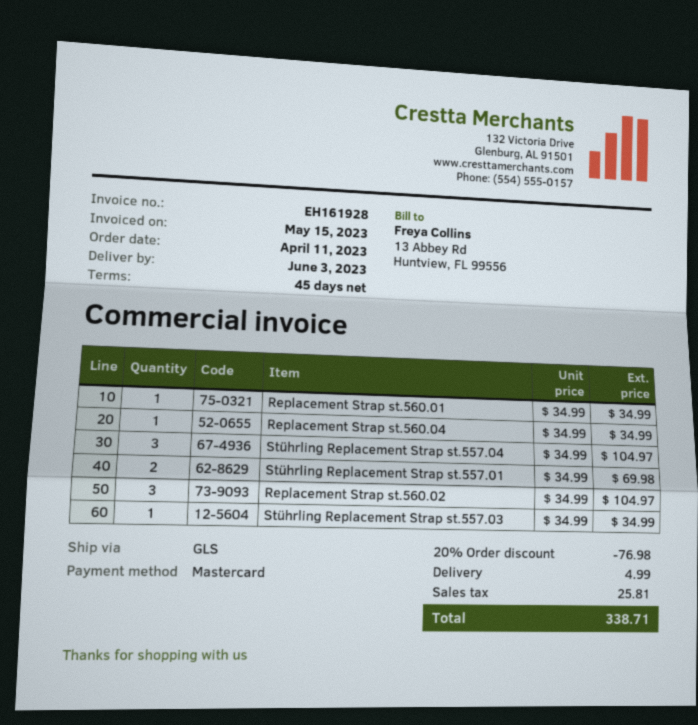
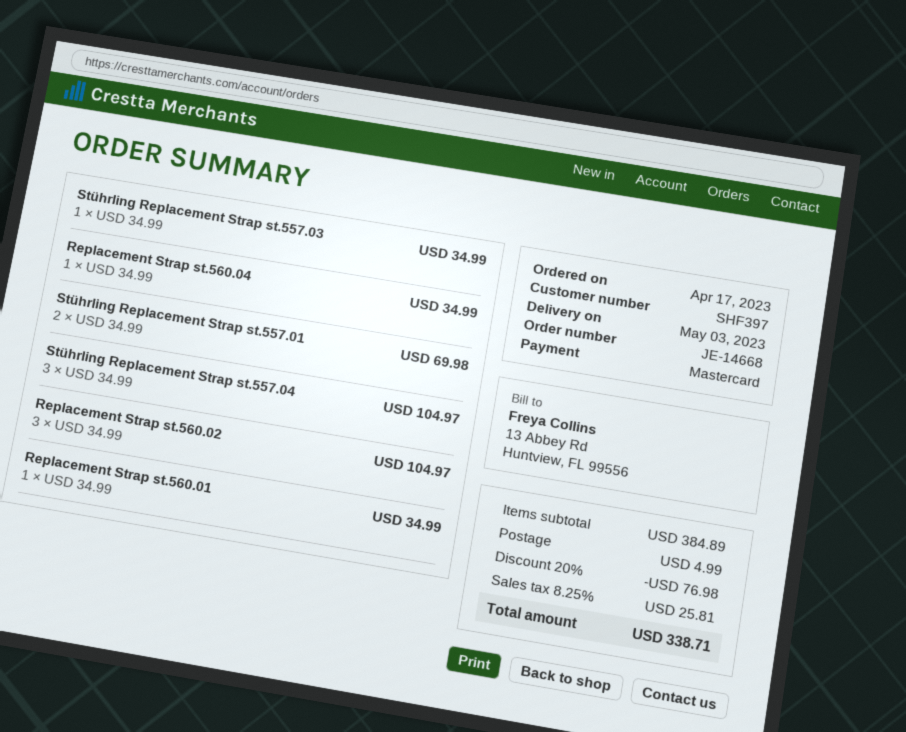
order date: 2023-04-11 -> 2023-04-17
delivery date: 2023-06-03 -> 2023-05-03

